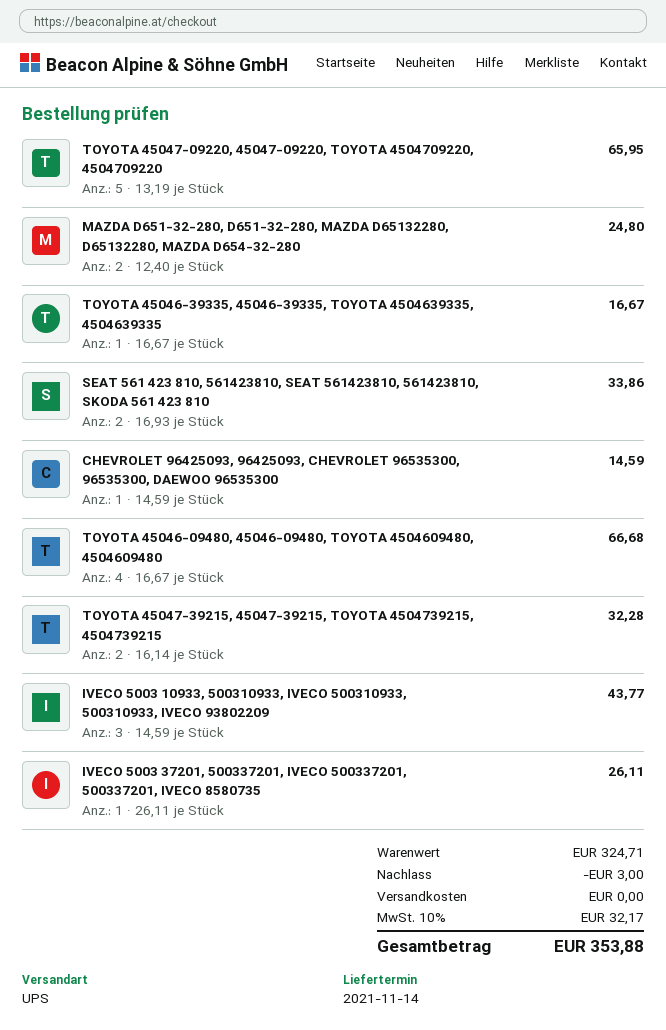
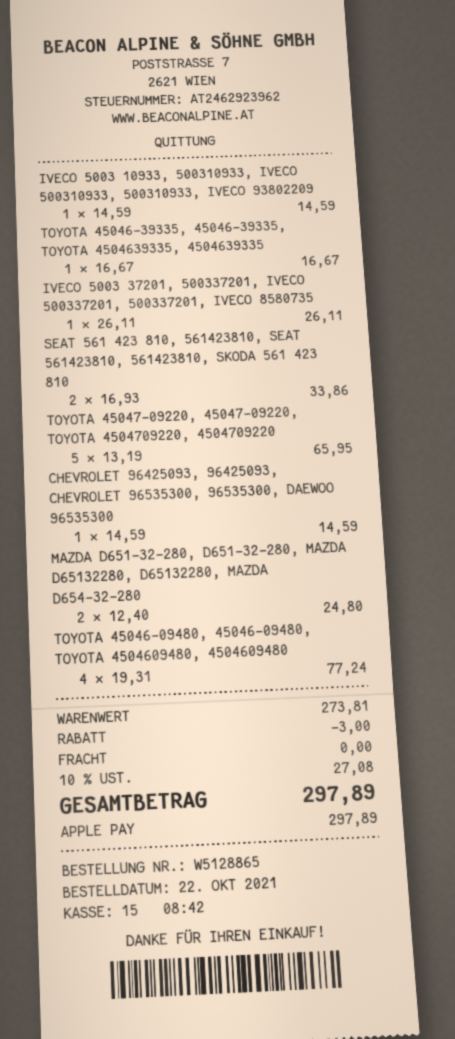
TOYOTA 45046-09480, 45046-09480, TOYOTA 4504609480, 4504609480: 4 x 16.67 = 66.68 -> 4 x 19.31 = 77.24
TOYOTA 45047-39215, 45047-39215, TOYOTA 4504739215, 4504739215: 2 x 16.14 = 32.28 -> none
IVECO 5003 10933, 500310933, IVECO 500310933, 500310933, IVECO 93802209: 3 x 14.59 = 43.77 -> 1 x 14.59 = 14.59
subtotal: 324.71 -> 273.81
tax: 10% = 32.17 -> 10% = 27.08
total: 353.88 -> 297.89

